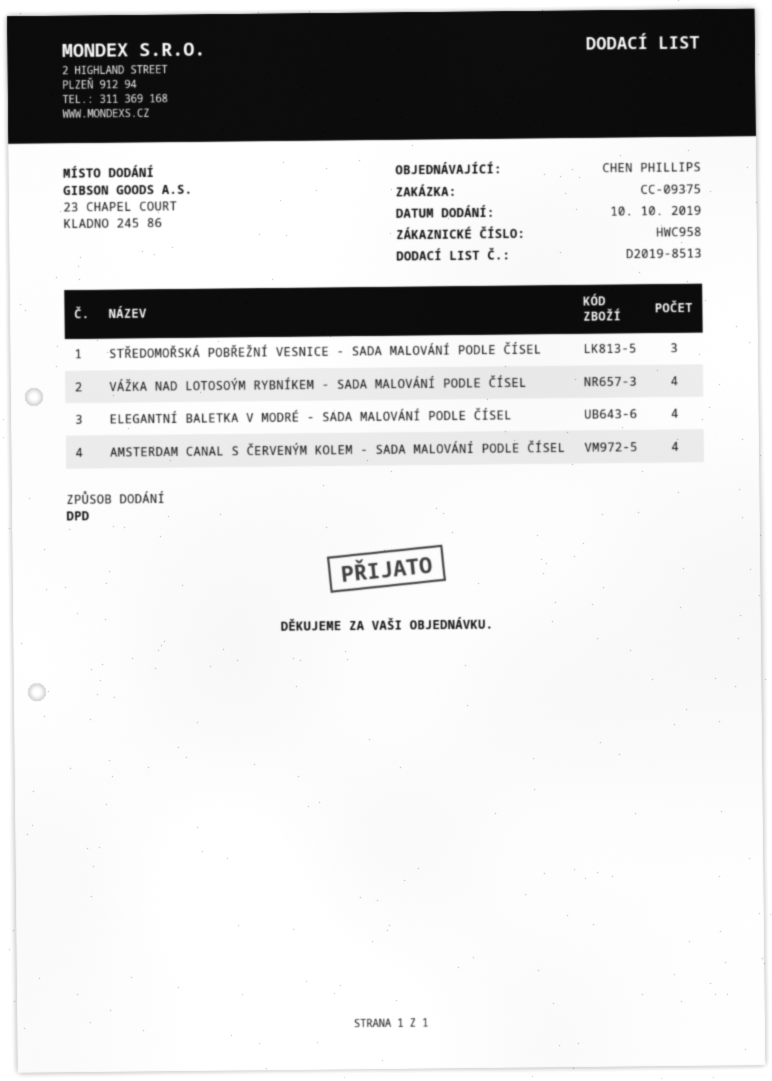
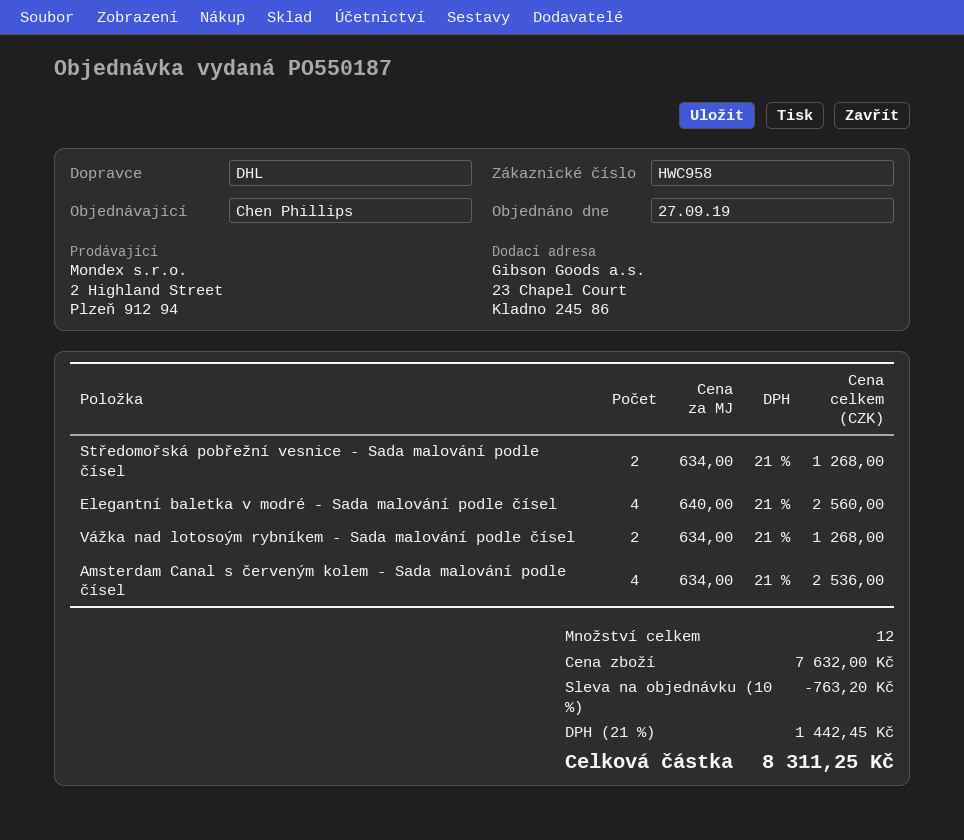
shipping method: DPD -> DHL
STŘEDOMOŘSKÁ POBŘEŽNÍ VESNICE - SADA MALOVÁNÍ PODLE ČÍSEL: 3 -> 2
VÁŽKA NAD LOTOSOÝM RYBNÍKEM - SADA MALOVÁNÍ PODLE ČÍSEL: 4 -> 2

